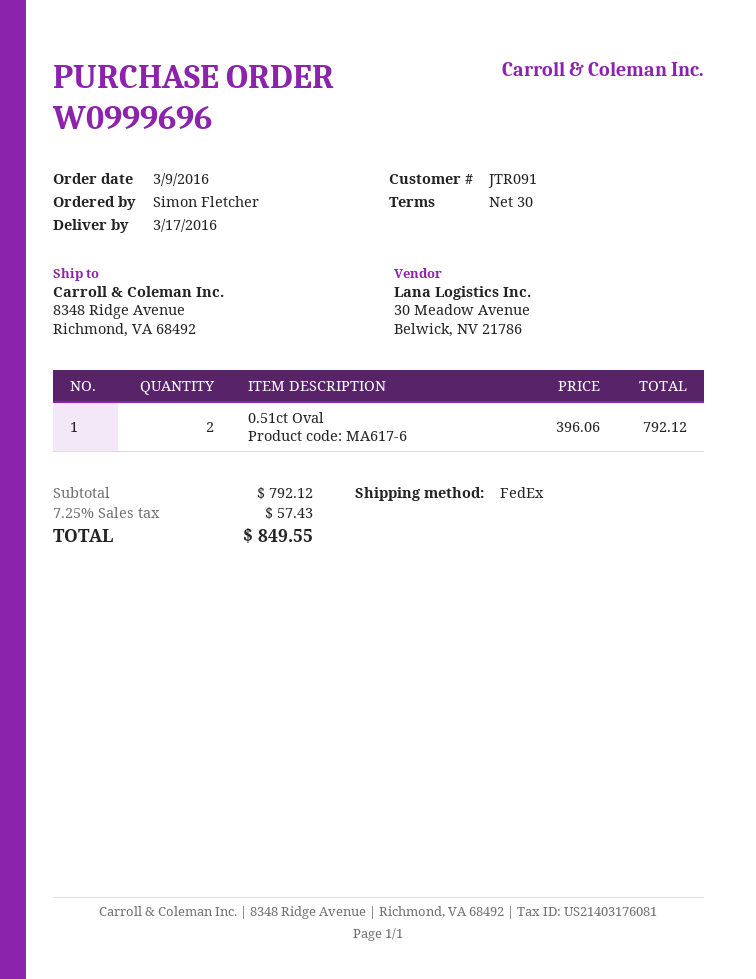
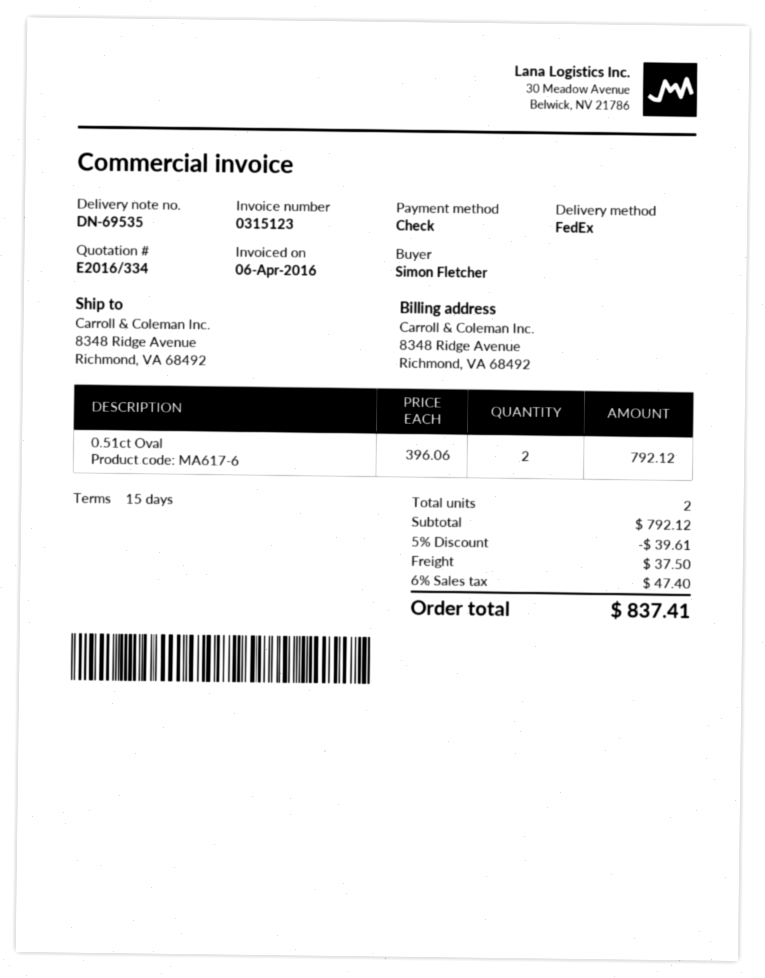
payment terms: 30 days -> 15 days
discount: none -> 5% = 39.61
shipping: none -> 37.50
tax: 7.25% = 57.43 -> 6% = 47.40
total: 849.55 -> 837.41

